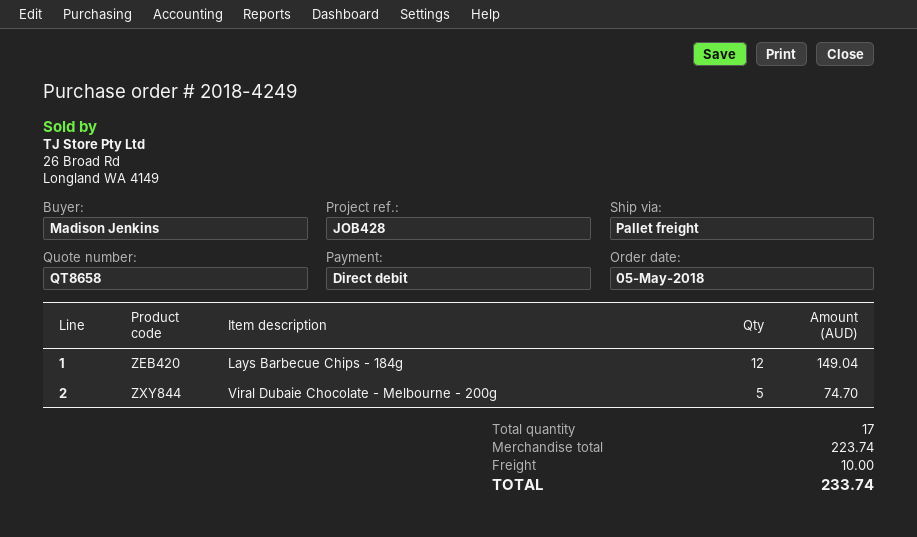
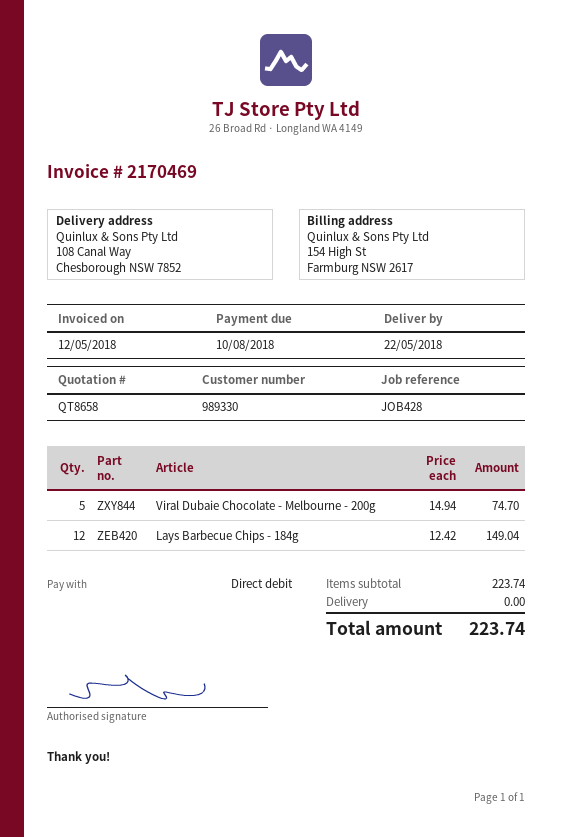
shipping: 10.00 -> 0.00
total: 233.74 -> 223.74

